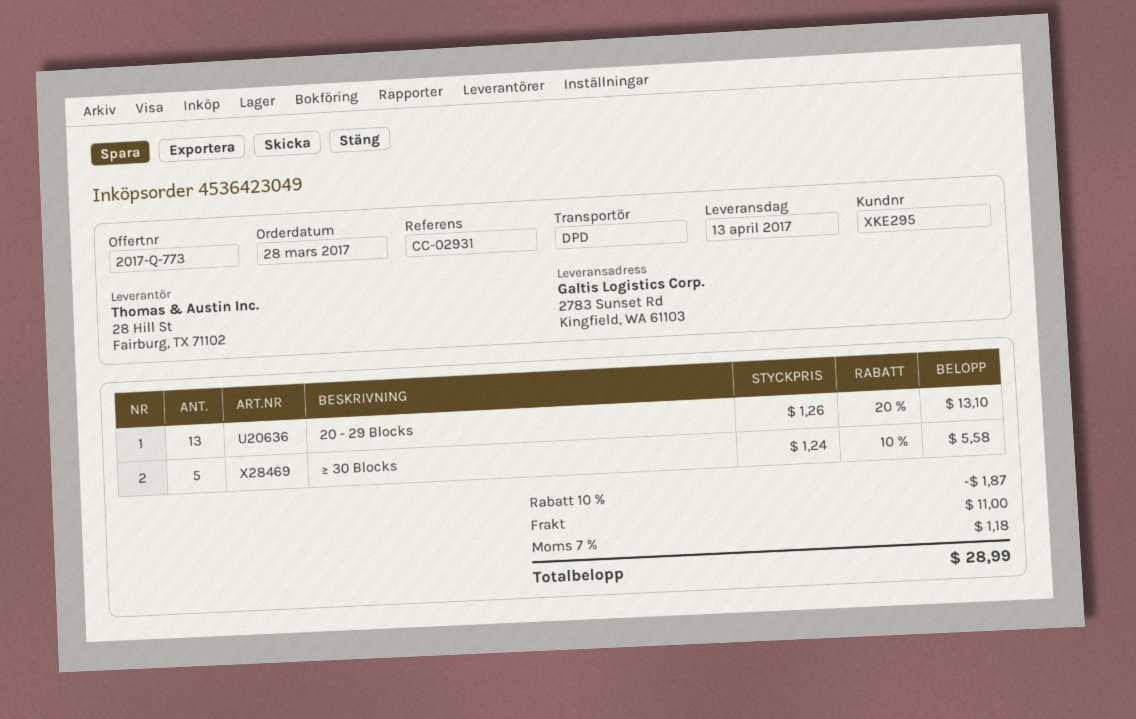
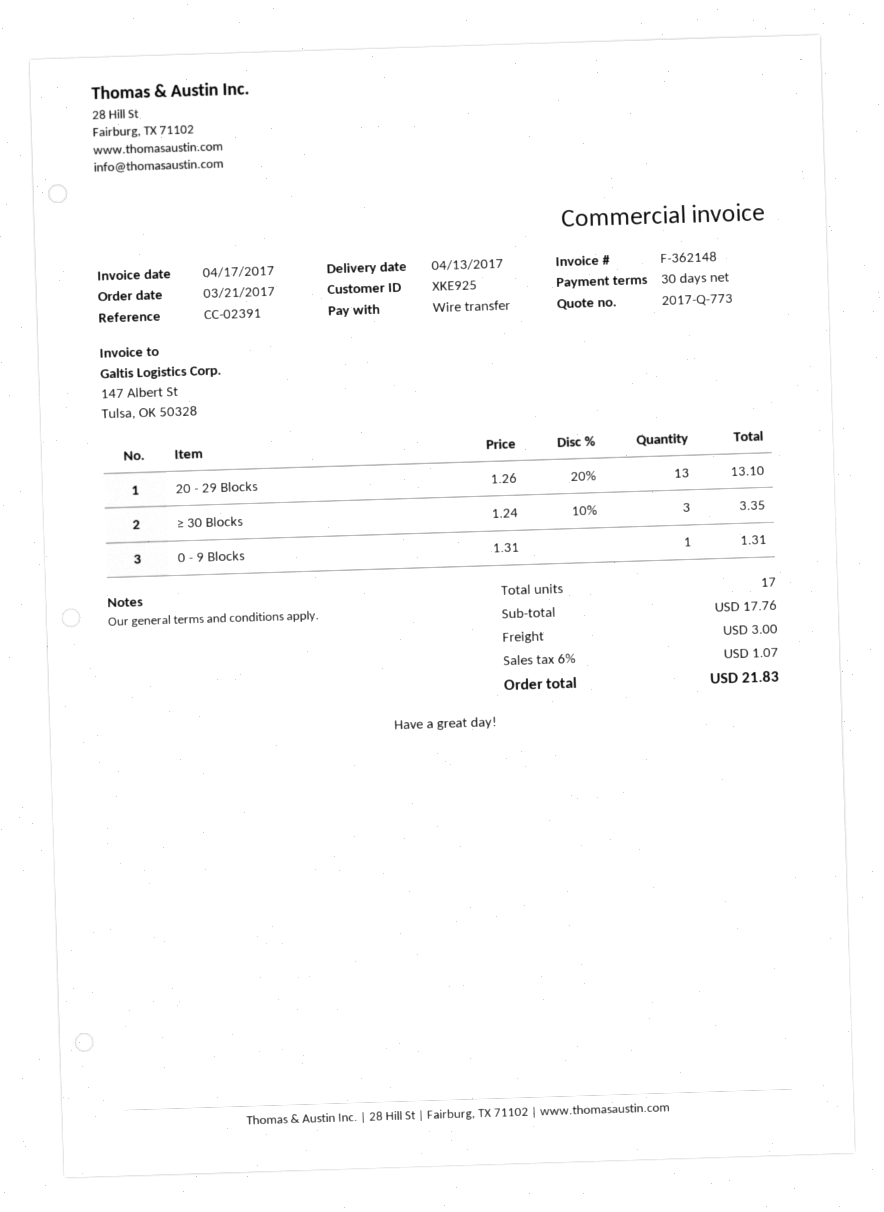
order date: 2017-03-28 -> 2017-03-21
customer number: XKE295 -> XKE925
reference: CC-02931 -> CC-02391
≥ 30 Blocks: 5 x 1.24 - 10% = 5.58 -> 3 x 1.24 - 10% = 3.35
0 - 9 Blocks: none -> 1 x 1.31 = 1.31
discount: 10% = 1.87 -> none
shipping: 11.00 -> 3.00
tax: 7% = 1.18 -> 6% = 1.07
total: 28.99 -> 21.83

